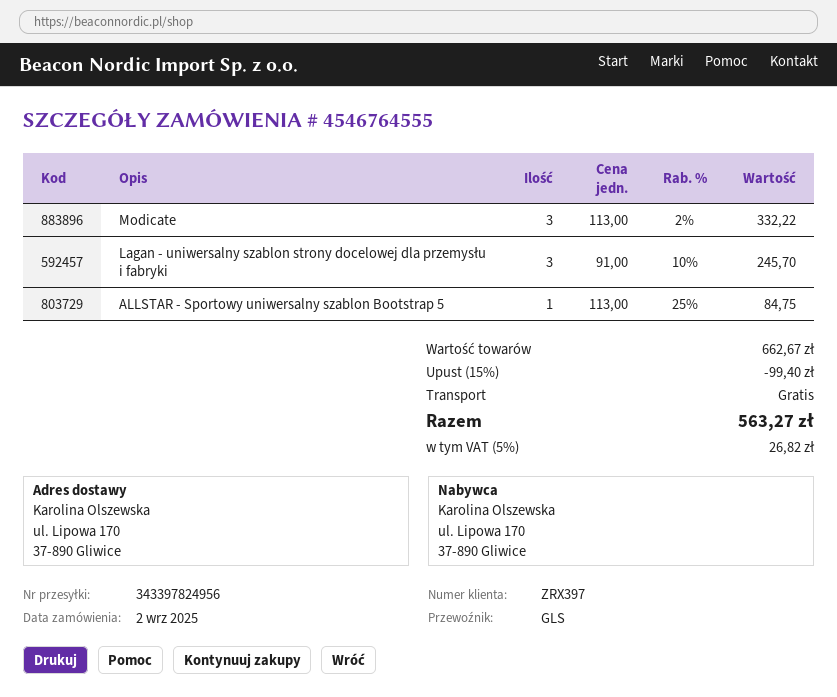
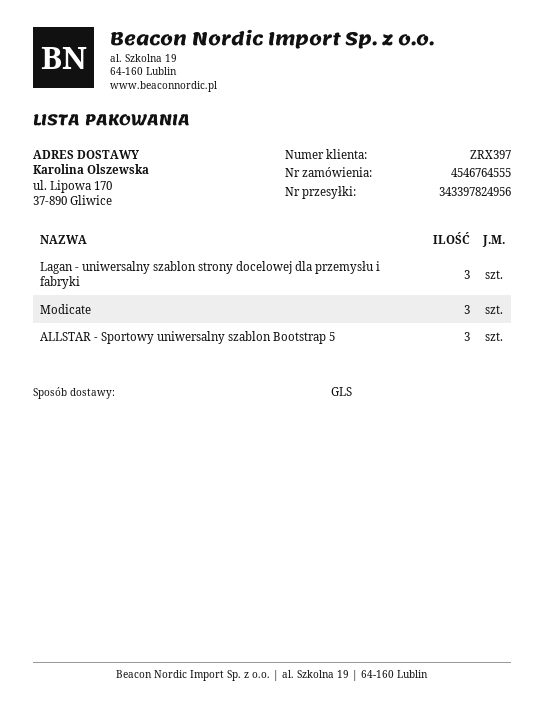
ALLSTAR - Sportowy uniwersalny szablon Bootstrap 5: 1 -> 3

